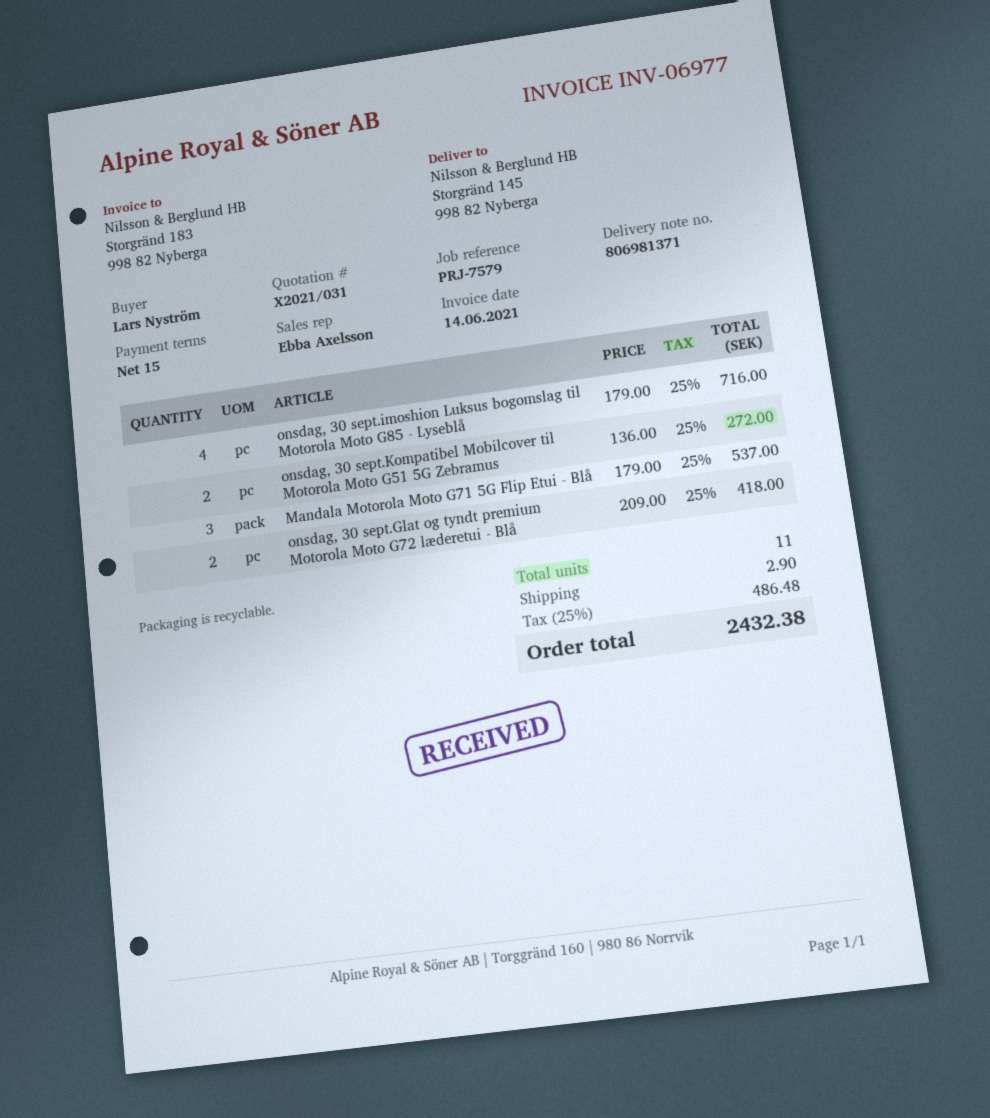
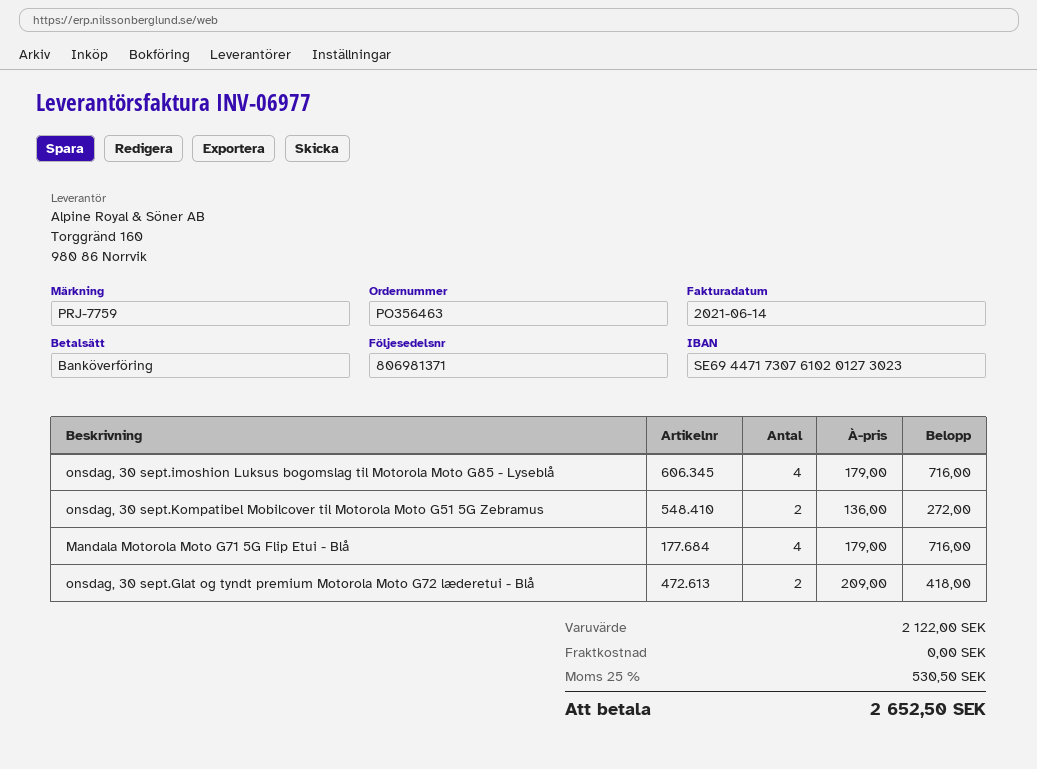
reference: PRJ-7579 -> PRJ-7759
Mandala Motorola Moto G71 5G Flip Etui - Blå: 3 x 179.00 = 537.00 -> 4 x 179.00 = 716.00
shipping: 2.90 -> 0.00
tax: 25% = 486.48 -> 25% = 530.50
total: 2432.38 -> 2652.50

